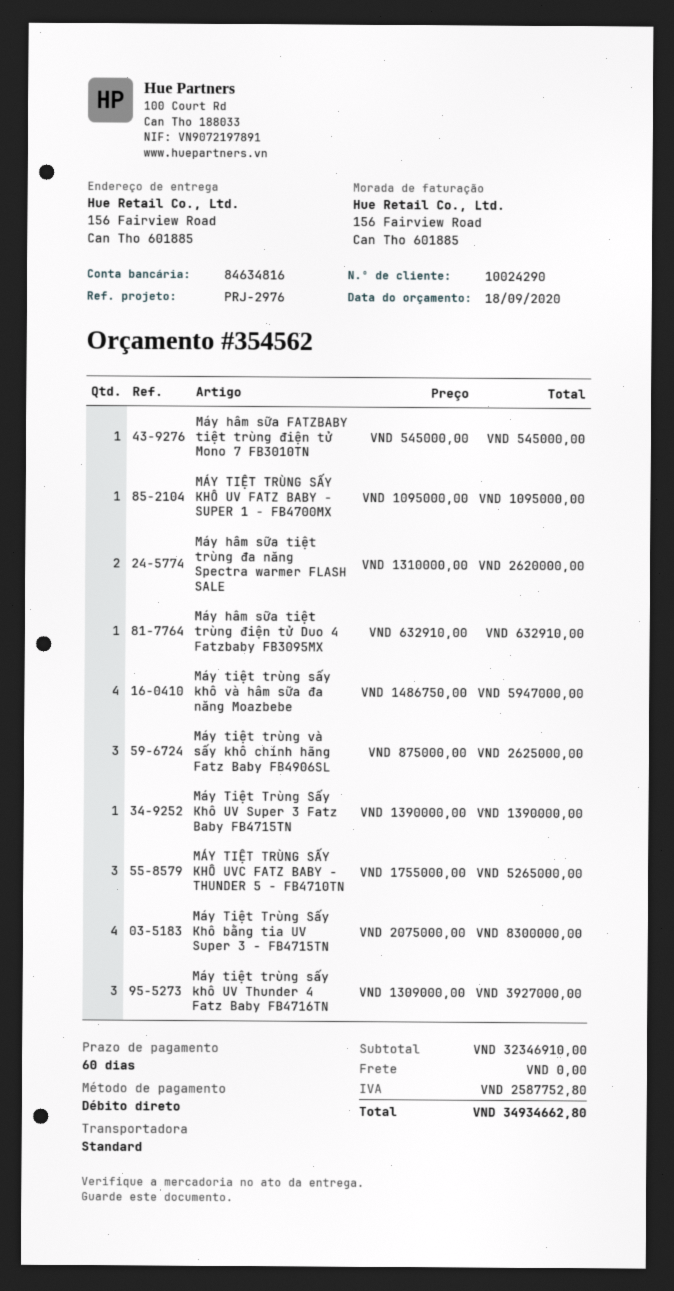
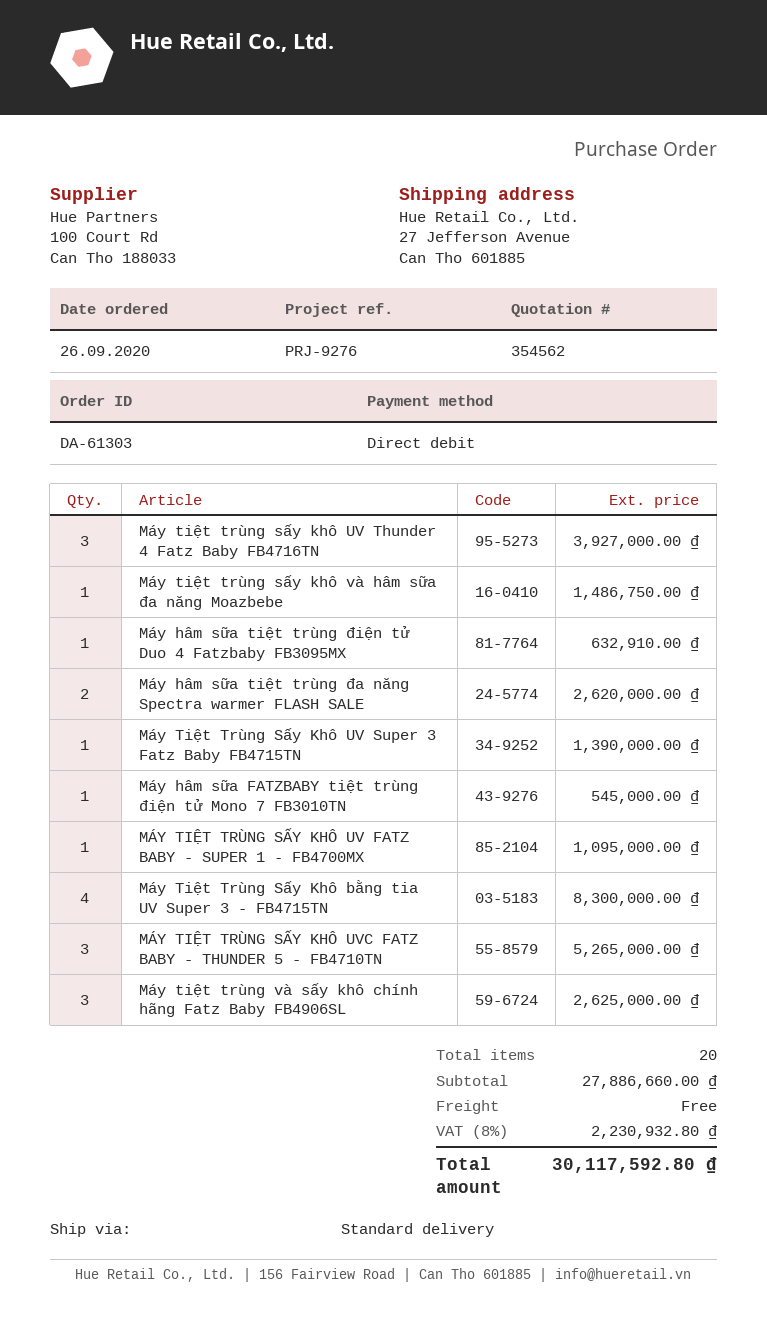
reference: PRJ-2976 -> PRJ-9276
ship to: 156 Fairview Road, Can Tho 601885 -> 27 Jefferson Avenue, Can Tho 601885
Máy tiệt trùng sấy khô và hâm sữa đa năng Moazbebe: 4 for 5947000.00 -> 1 for 1486750.00
subtotal: 32346910.00 -> 27886660.00
tax: 2587752.80 -> 2230932.80
total: 34934662.80 -> 30117592.80

